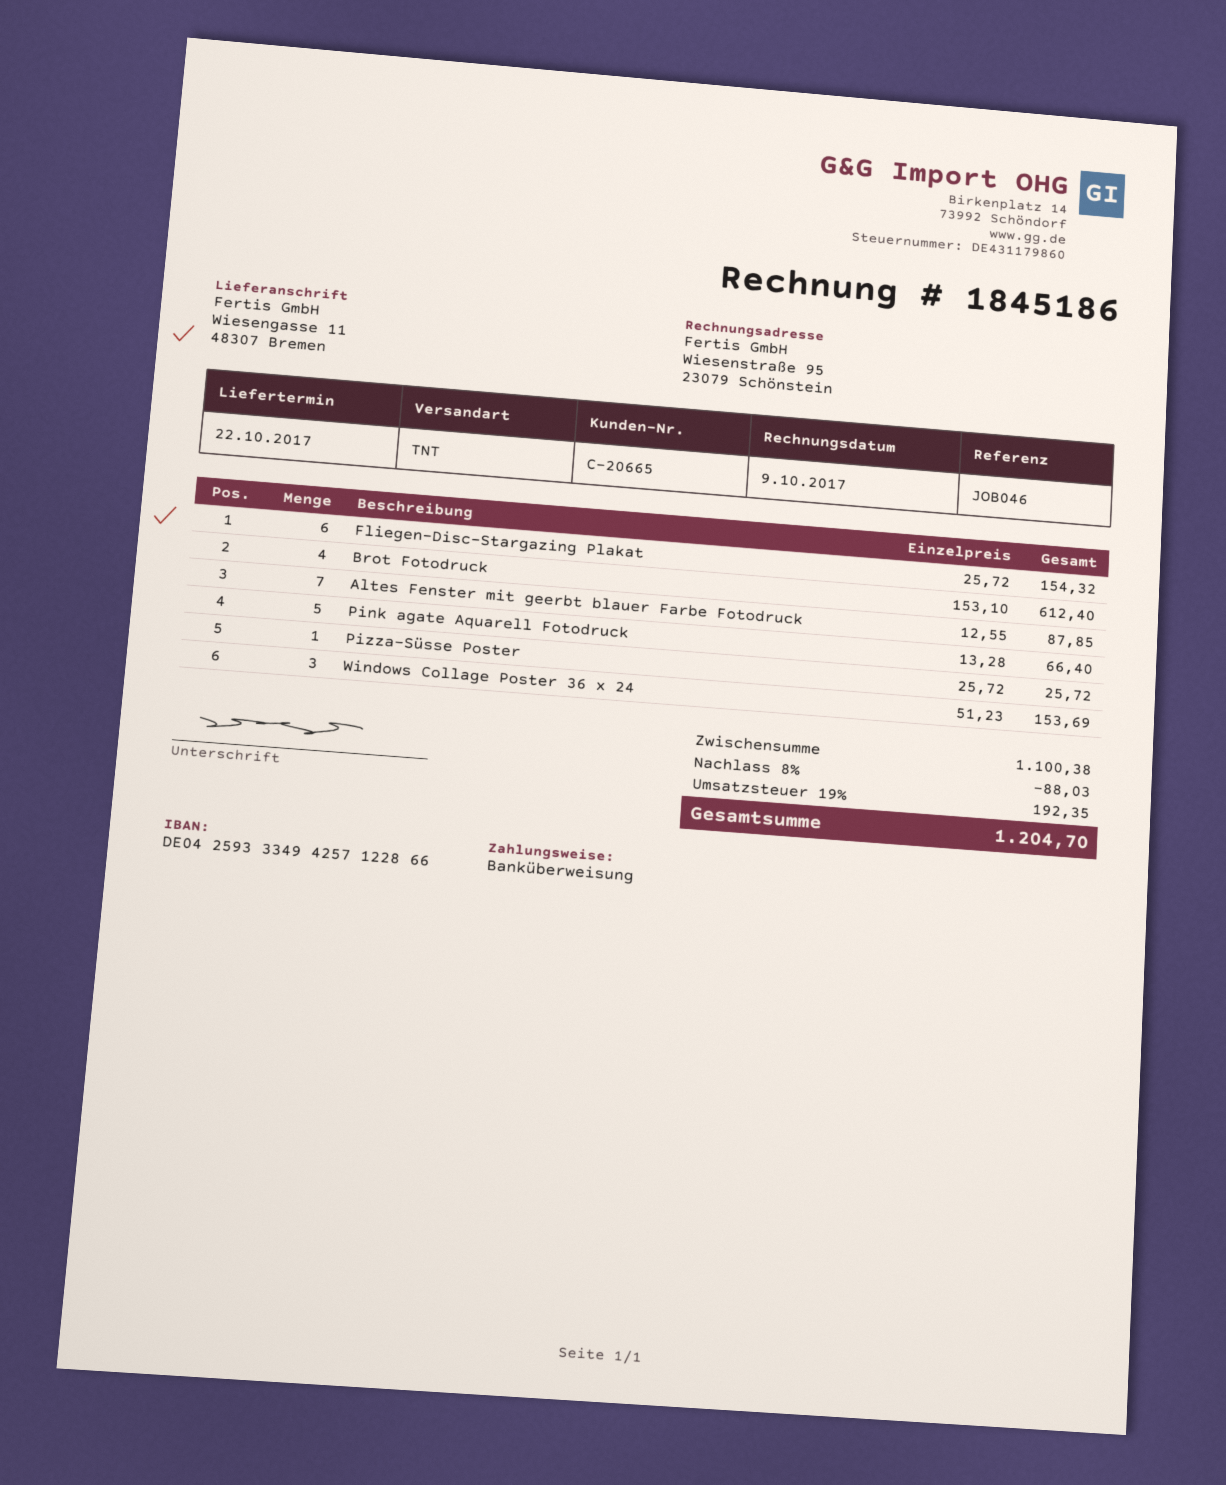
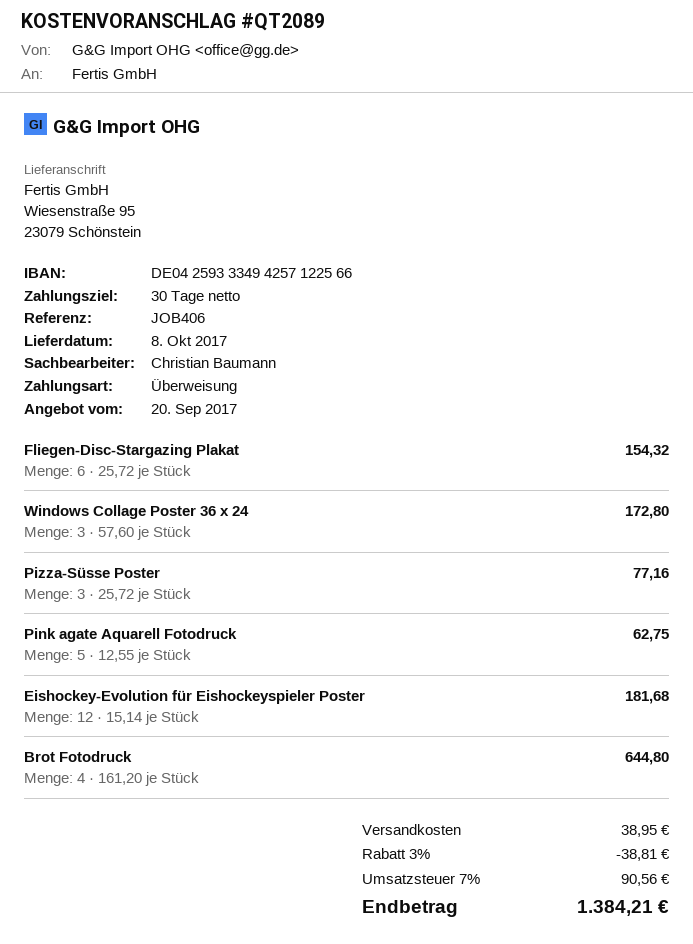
delivery date: 2017-10-22 -> 2017-10-08
reference: JOB046 -> JOB406
bank account: DE04259333494257122866 -> DE04259333494257122566
ship to: Wiesengasse 11, 48307 Bremen -> Wiesenstraße 95, 23079 Schönstein
Brot Fotodruck: 4 x 153.10 = 612.40 -> 4 x 161.20 = 644.80
Altes Fenster mit geerbt blauer Farbe Fotodruck: 7 x 12.55 = 87.85 -> none
Pink agate Aquarell Fotodruck: 5 x 13.28 = 66.40 -> 5 x 12.55 = 62.75
Pizza-Süsse Poster: 1 x 25.72 = 25.72 -> 3 x 25.72 = 77.16
Windows Collage Poster 36 x 24: 3 x 51.23 = 153.69 -> 3 x 57.60 = 172.80
Eishockey-Evolution für Eishockeyspieler Poster: none -> 12 x 15.14 = 181.68
discount: 8% = 88.03 -> 3% = 38.81
shipping: none -> 38.95
tax: 19% = 192.35 -> 7% = 90.56
total: 1204.70 -> 1384.21

